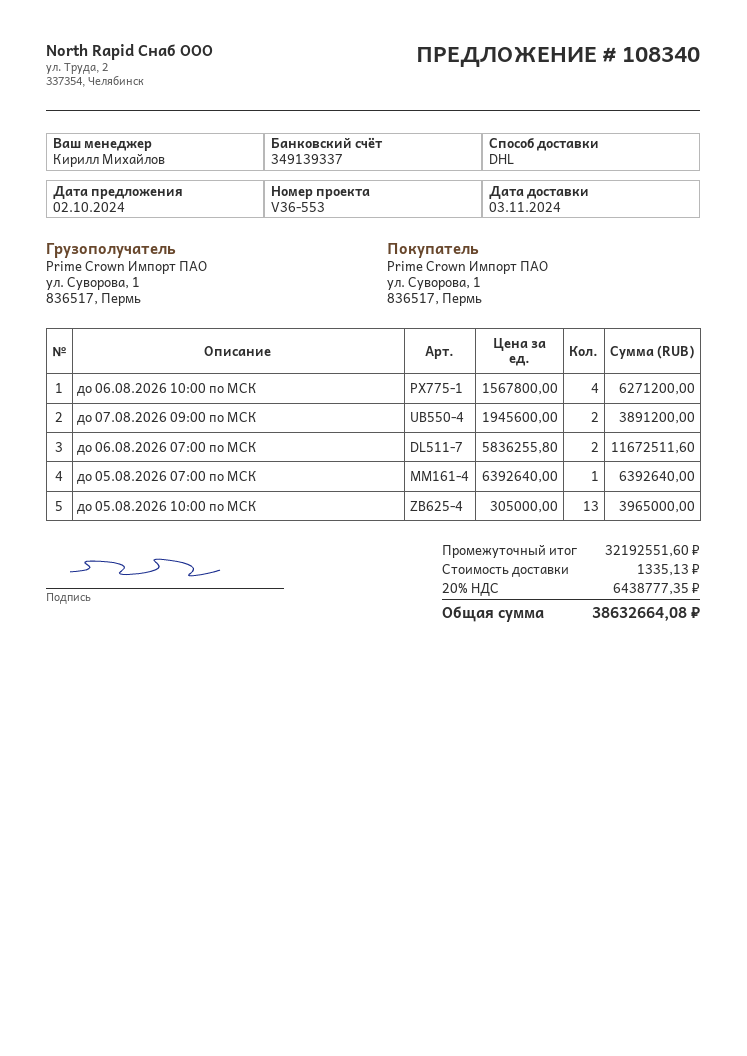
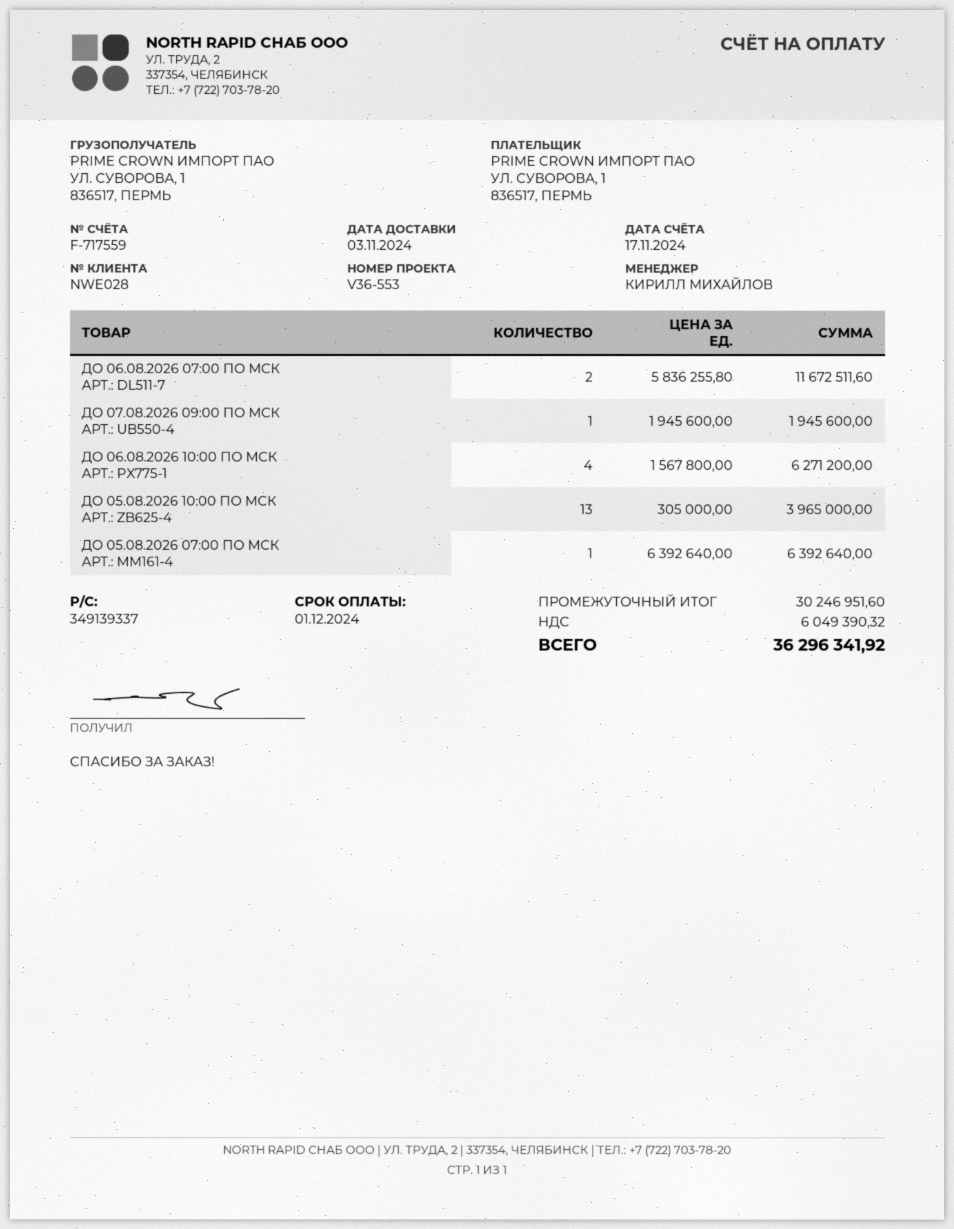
до 07.08.2026 09:00 по МСК: 2 x 1945600.00 = 3891200.00 -> 1 x 1945600.00 = 1945600.00
subtotal: 32192551.60 -> 30246951.60
shipping: 1335.13 -> none
tax: 6438777.35 -> 6049390.32
total: 38632664.08 -> 36296341.92

